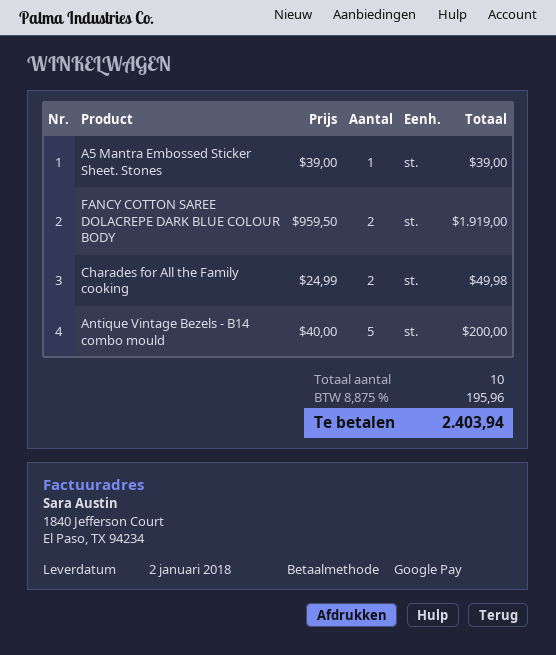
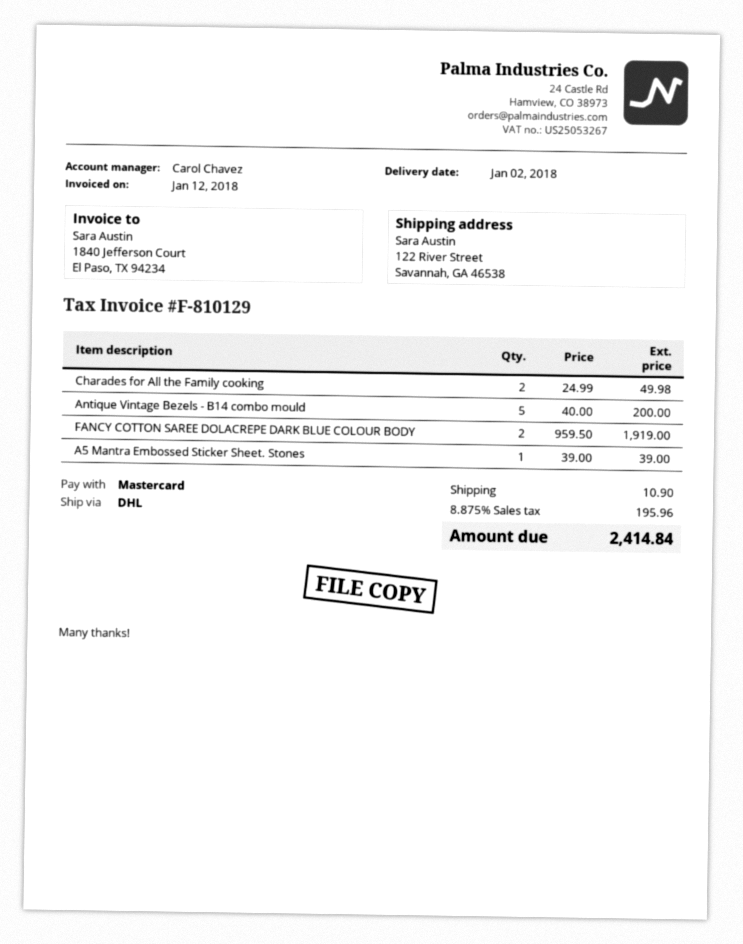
payment method: Google Pay -> Mastercard
shipping: none -> 10.90
total: 2403.94 -> 2414.84

